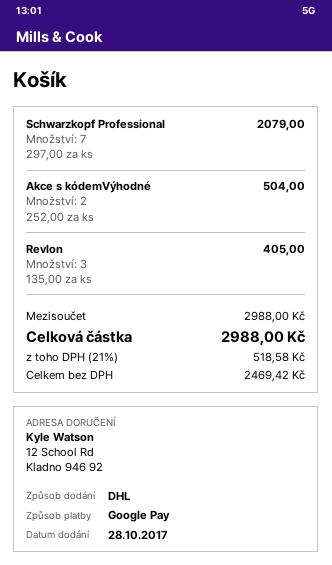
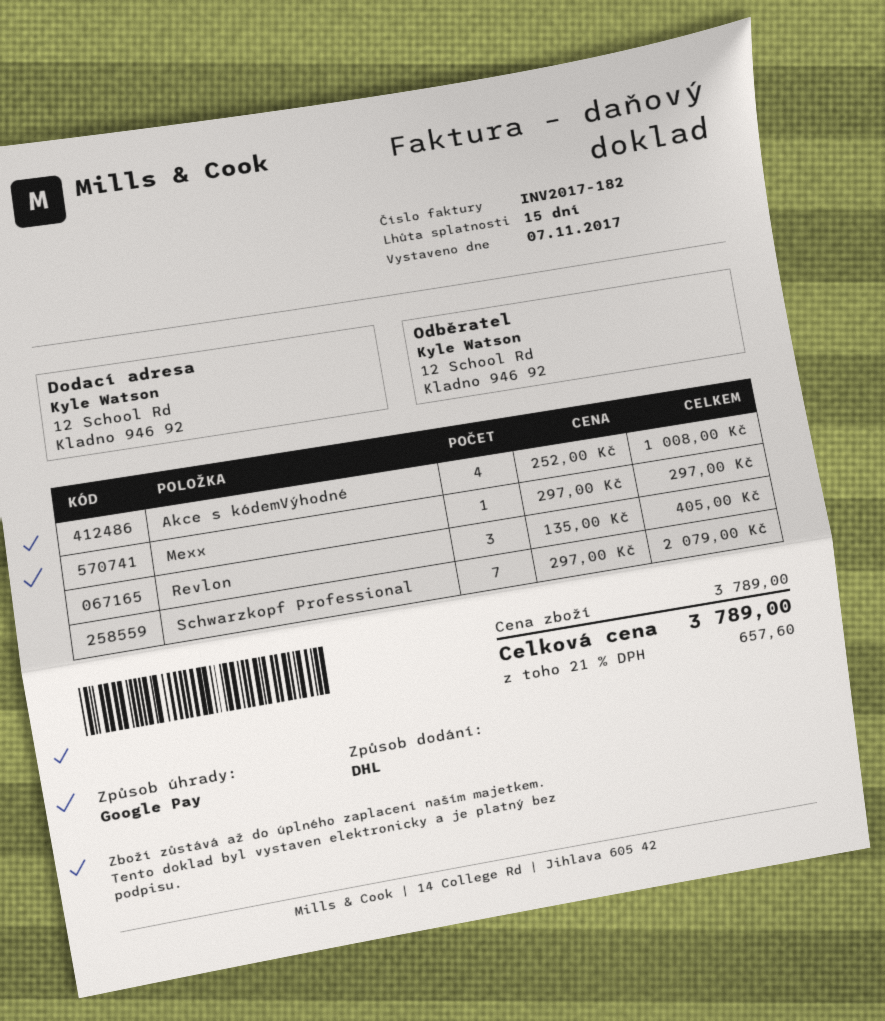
Akce s kódemVýhodné: 2 x 252.00 = 504.00 -> 4 x 252.00 = 1008.00
Mexx: none -> 1 x 297.00 = 297.00
subtotal: 2988.00 -> 3789.00
tax: 21% = 518.58 -> 21% = 657.60
total: 2988.00 -> 3789.00

